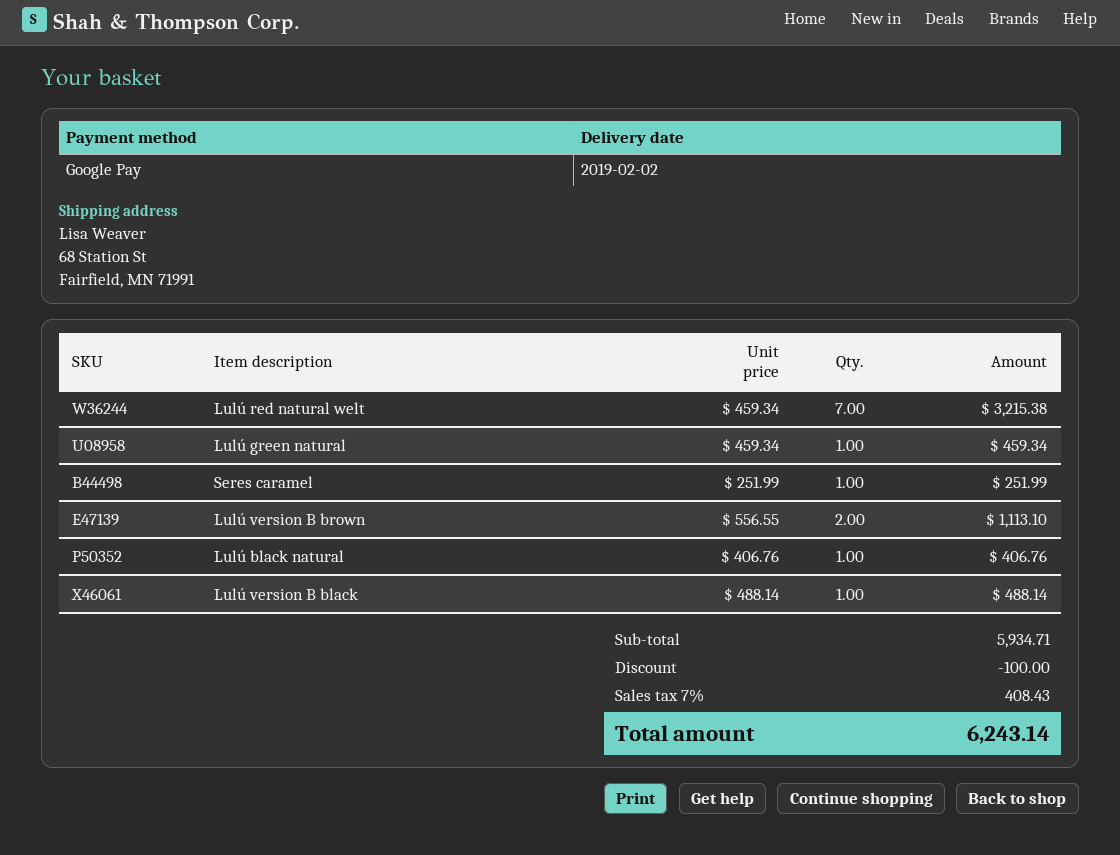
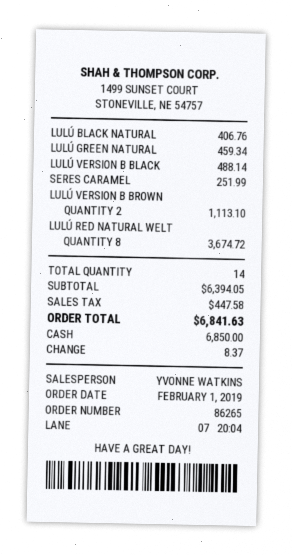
payment method: Google Pay -> cash
Lulú red natural welt: 7 for 3215.38 -> 8 for 3674.72
subtotal: 5934.71 -> 6394.05
discount: 100.00 -> none
tax: 408.43 -> 447.58
total: 6243.14 -> 6841.63

